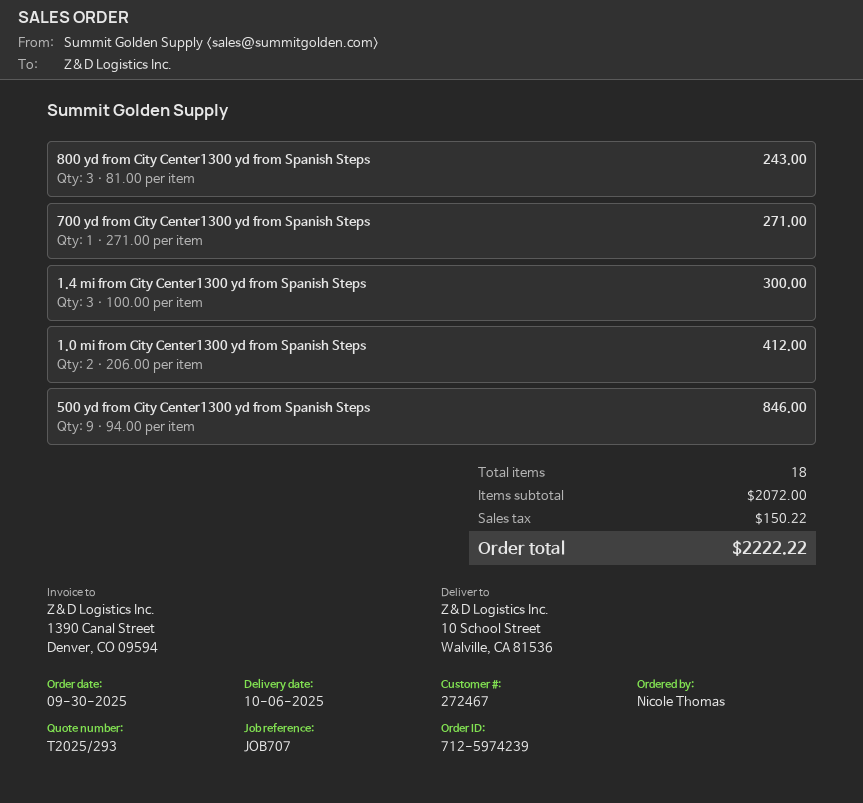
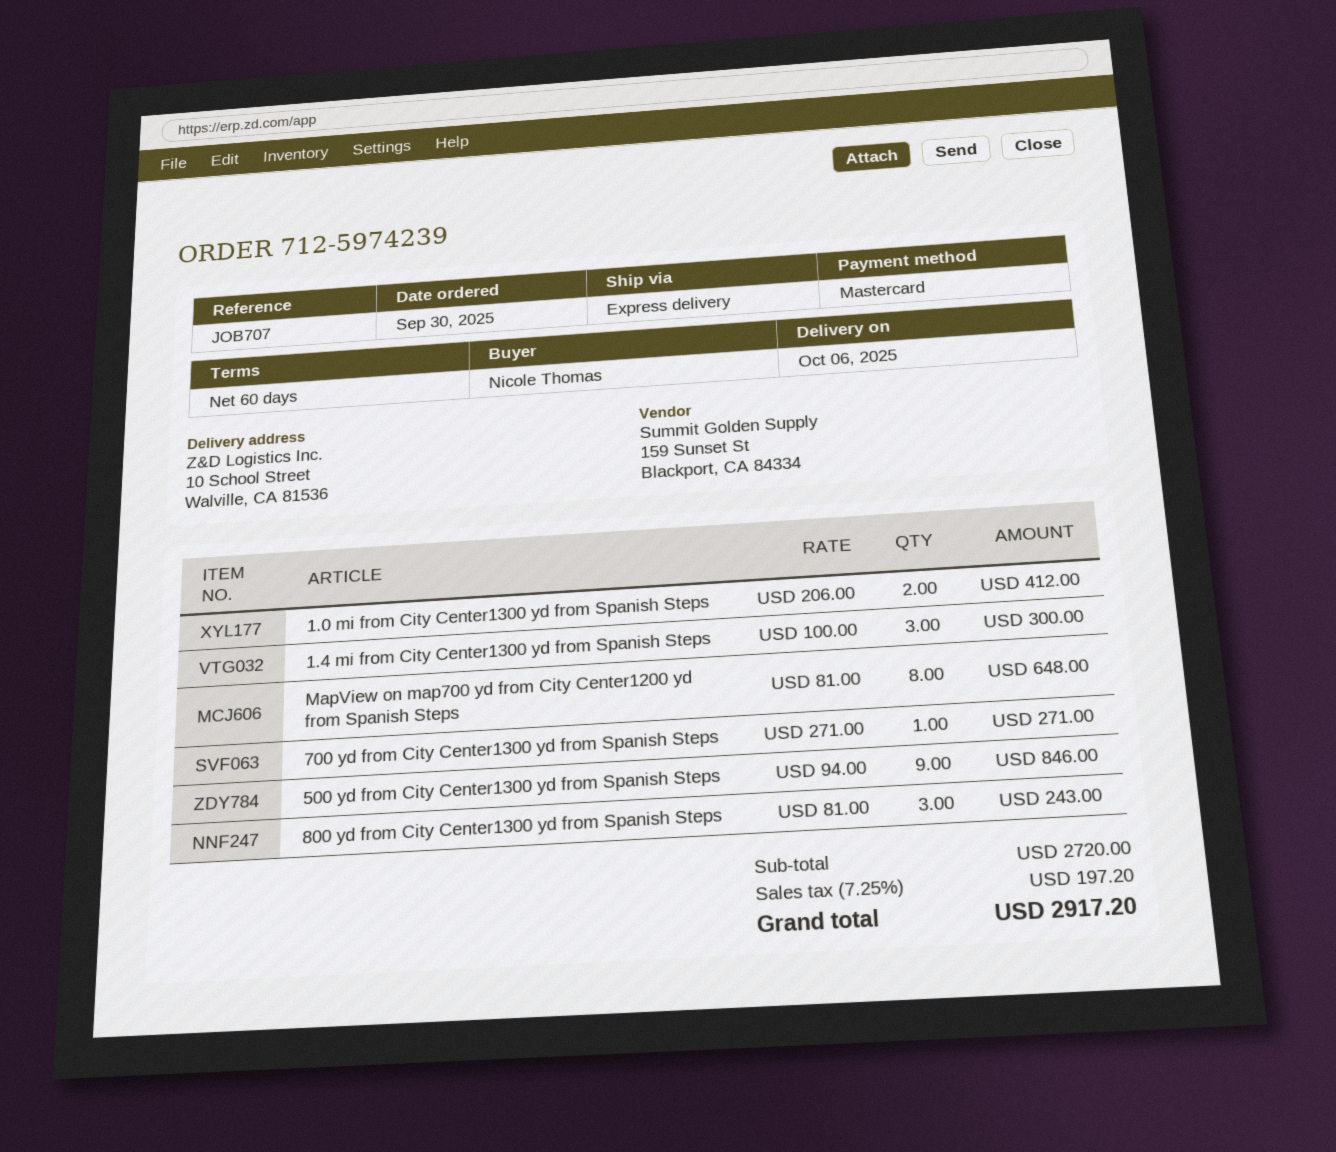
MapView on map700 yd from City Center1200 yd from Spanish Steps: none -> 8 x 81.00 = 648.00
subtotal: 2072.00 -> 2720.00
tax: 150.22 -> 197.20
total: 2222.22 -> 2917.20

